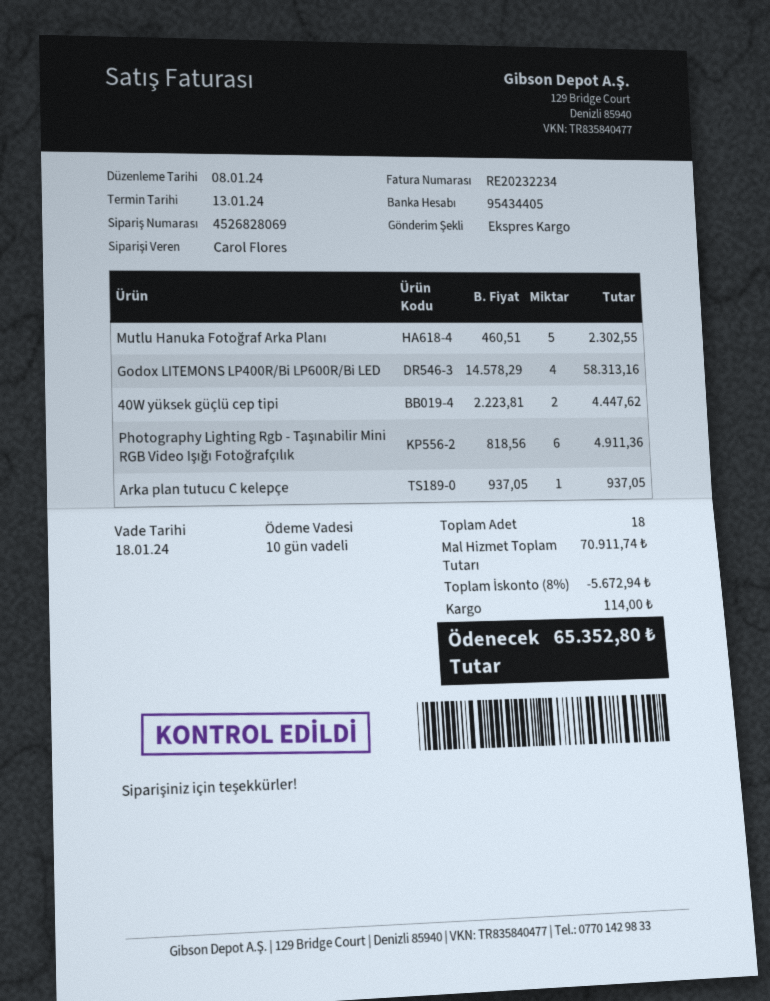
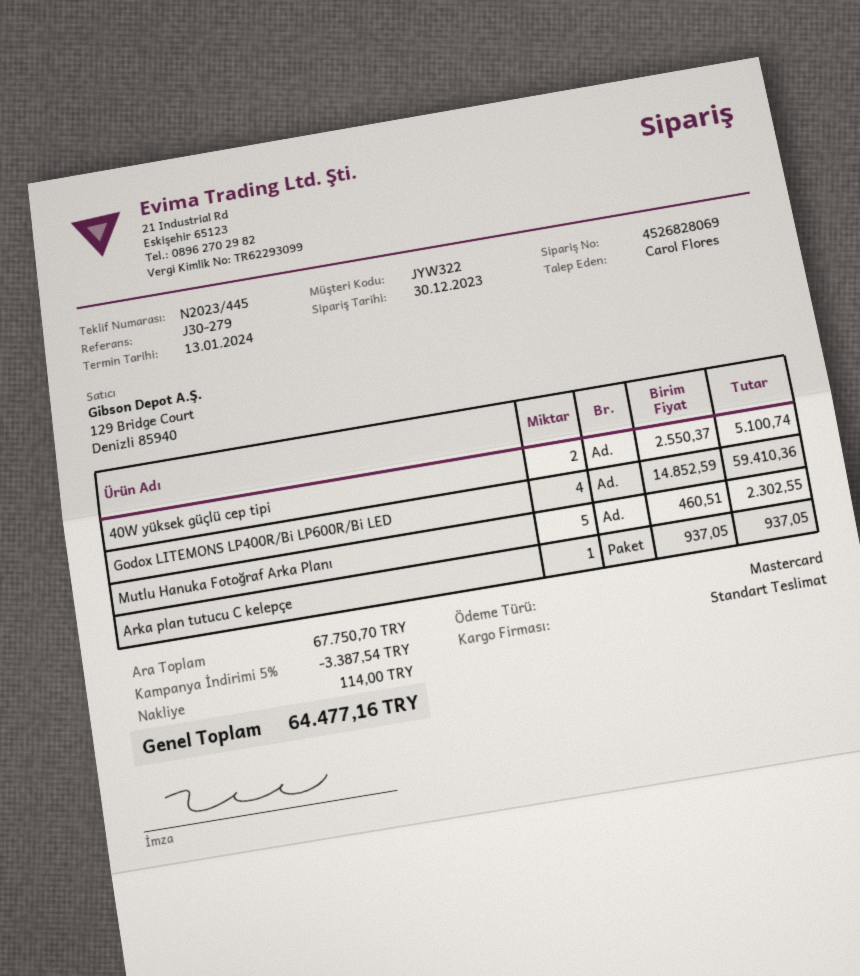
shipping method: express -> standard
Godox LITEMONS LP400R/Bi LP600R/Bi LED: 4 x 14578.29 = 58313.16 -> 4 x 14852.59 = 59410.36
40W yüksek güçlü cep tipi: 2 x 2223.81 = 4447.62 -> 2 x 2550.37 = 5100.74
Photography Lighting Rgb - Taşınabilir Mini RGB Video Işığı Fotoğrafçılık: 6 x 818.56 = 4911.36 -> none
subtotal: 70911.74 -> 67750.70
discount: 8% = 5672.94 -> 5% = 3387.54
total: 65352.80 -> 64477.16

